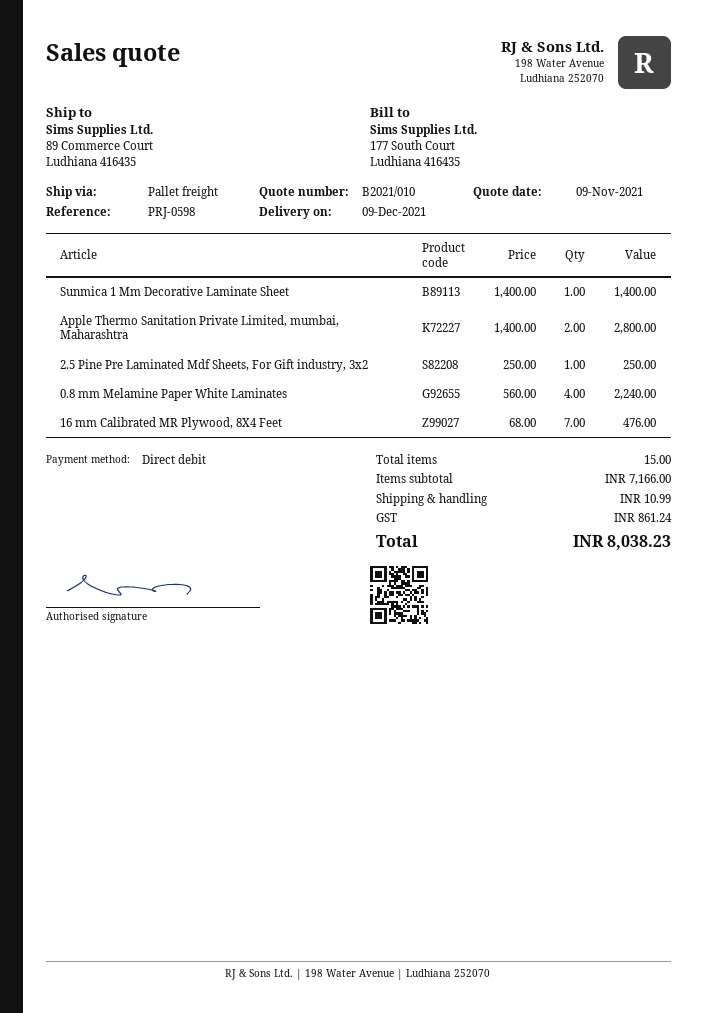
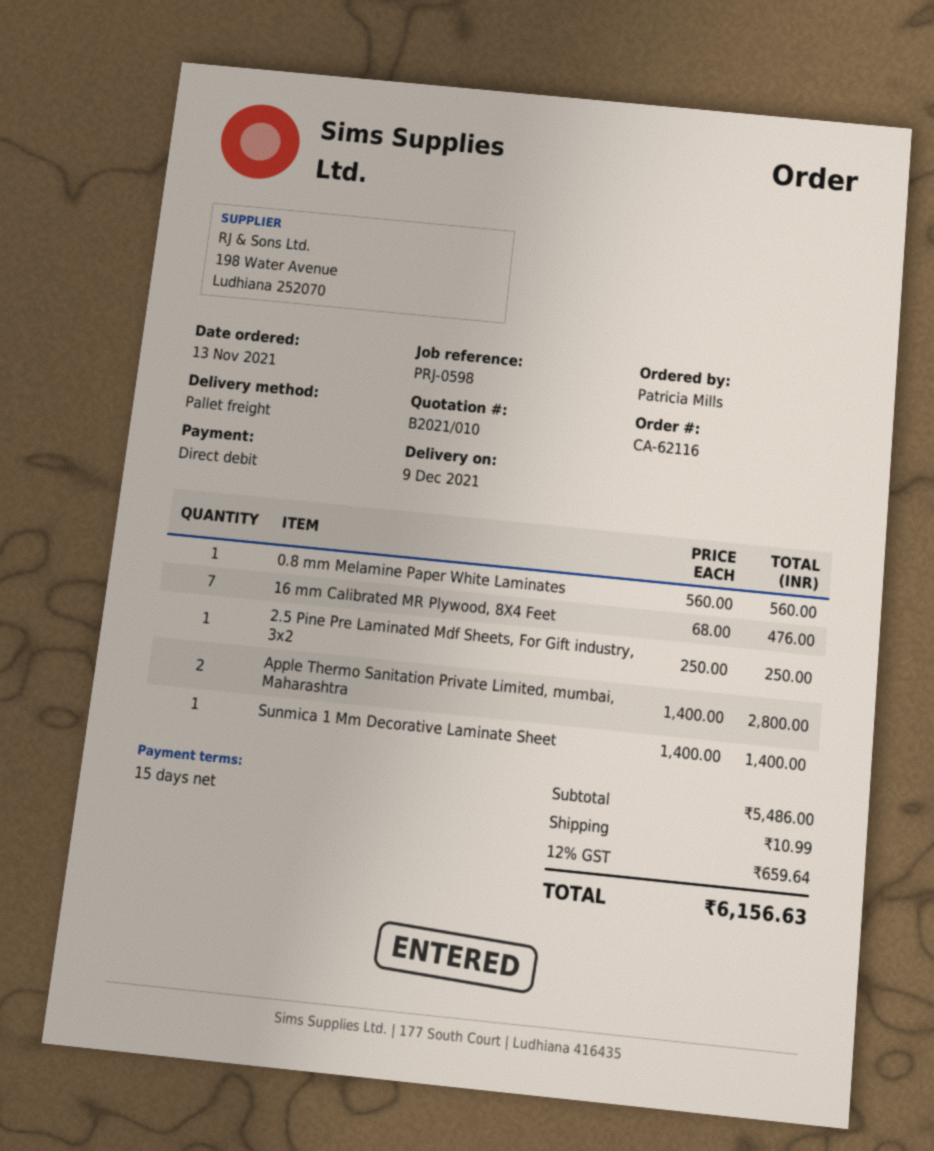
0.8 mm Melamine Paper White Laminates: 4 x 560.00 = 2240.00 -> 1 x 560.00 = 560.00
subtotal: 7166.00 -> 5486.00
tax: 861.24 -> 659.64
total: 8038.23 -> 6156.63

